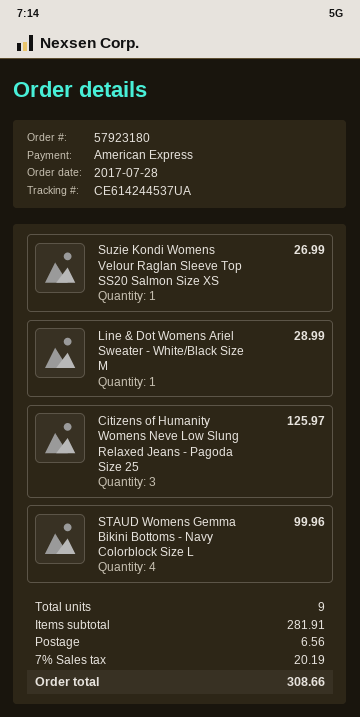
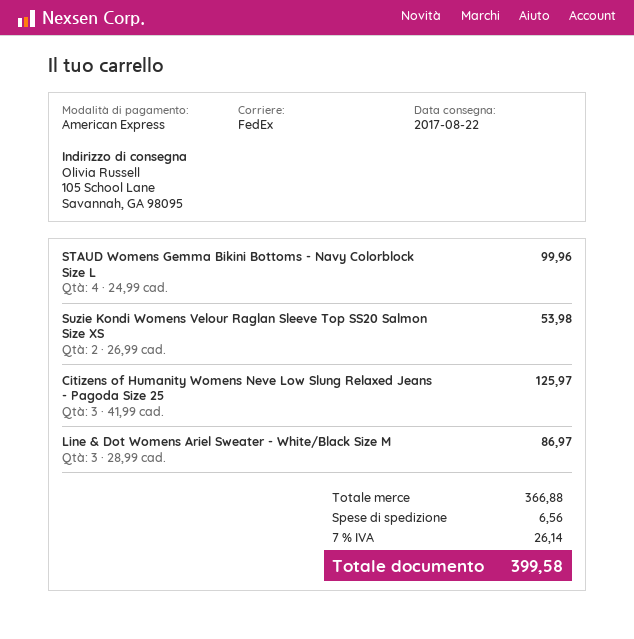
Suzie Kondi Womens Velour Raglan Sleeve Top SS20 Salmon Size XS: 1 for 26.99 -> 2 for 53.98
Line & Dot Womens Ariel Sweater - White/Black Size M: 1 for 28.99 -> 3 for 86.97
subtotal: 281.91 -> 366.88
tax: 7% = 20.19 -> 7% = 26.14
total: 308.66 -> 399.58

